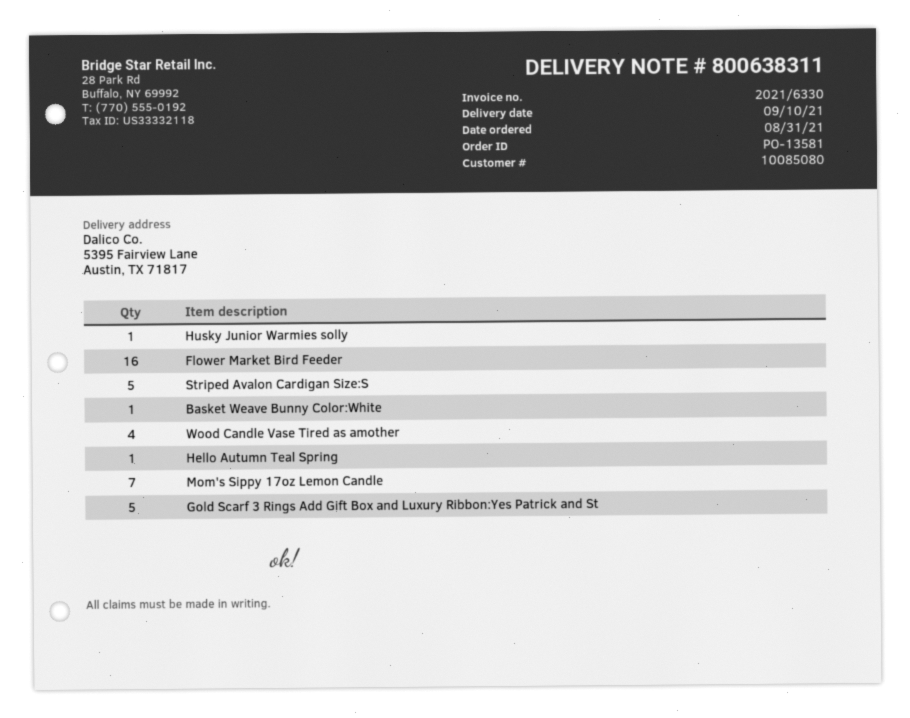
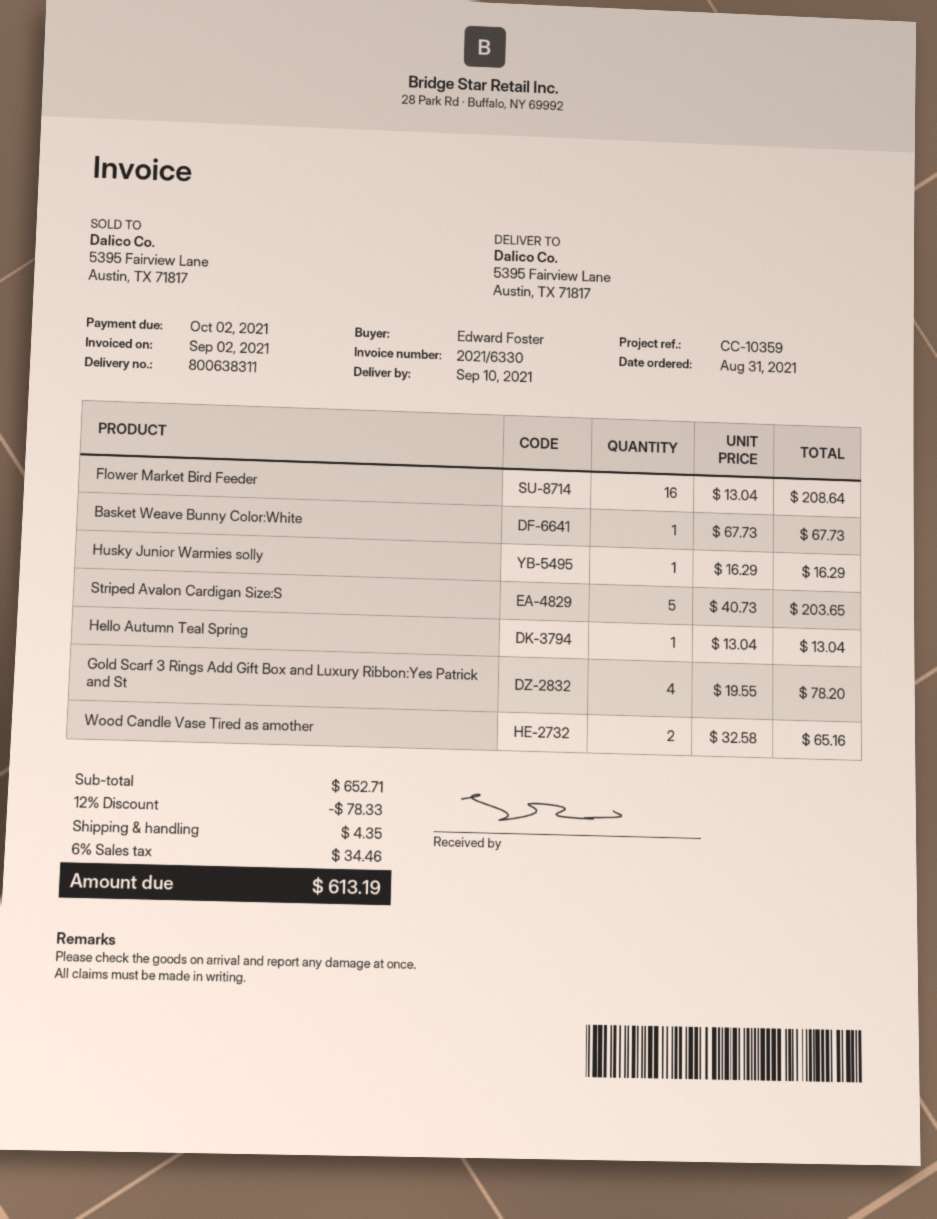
Wood Candle Vase Tired as amother: 4 -> 2
Mom's Sippy 17oz Lemon Candle: 7 -> none
Gold Scarf 3 Rings Add Gift Box and Luxury Ribbon:Yes Patrick and St: 5 -> 4

